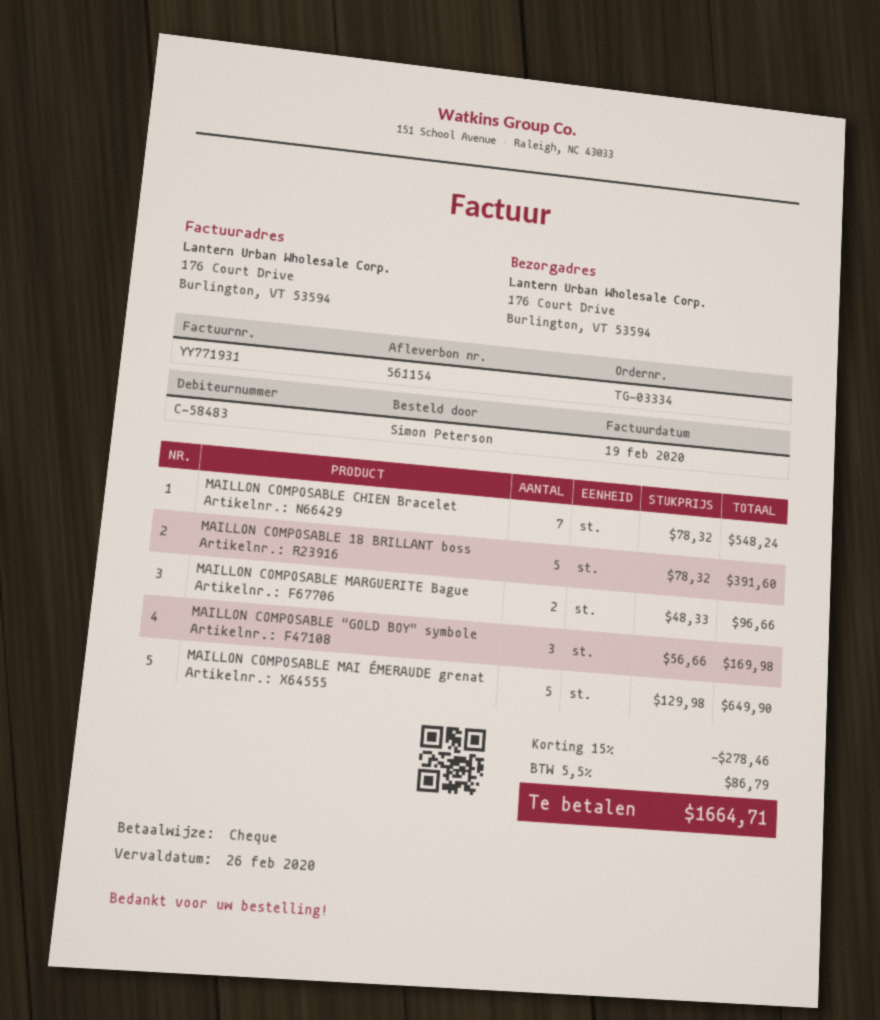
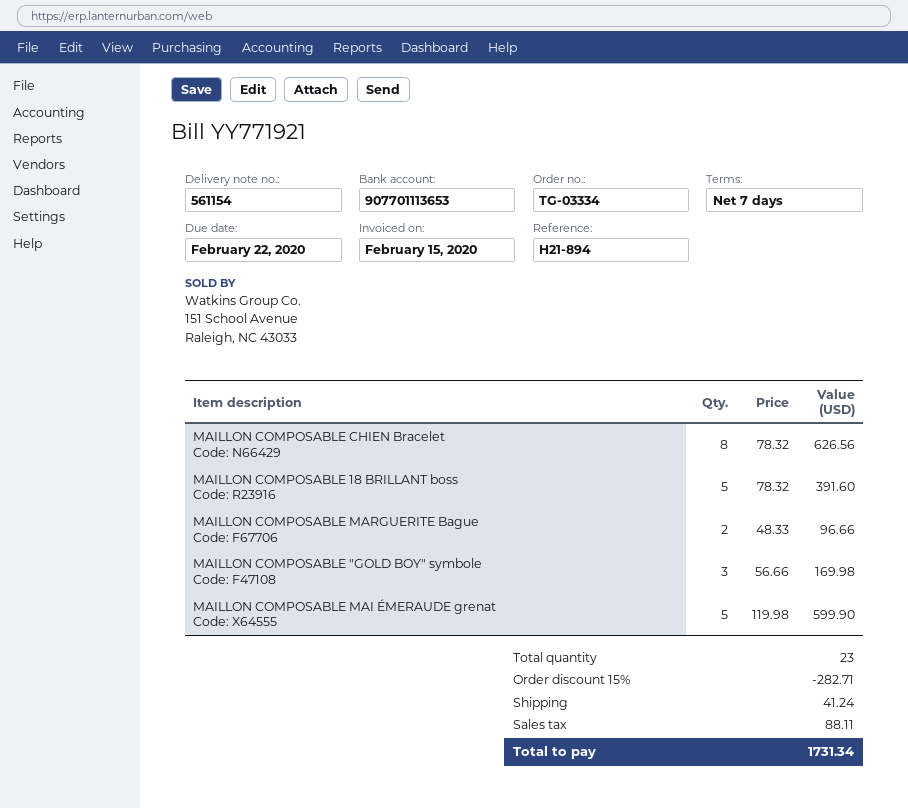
invoice number: YY771931 -> YY771921
invoice date: 2020-02-19 -> 2020-02-15
due date: 2020-02-26 -> 2020-02-22
MAILLON COMPOSABLE CHIEN Bracelet: 7 x 78.32 = 548.24 -> 8 x 78.32 = 626.56
MAILLON COMPOSABLE MAI ÉMERAUDE grenat: 5 x 129.98 = 649.90 -> 5 x 119.98 = 599.90
discount: 15% = 278.46 -> 15% = 282.71
shipping: none -> 41.24
tax: 86.79 -> 88.11
total: 1664.71 -> 1731.34

